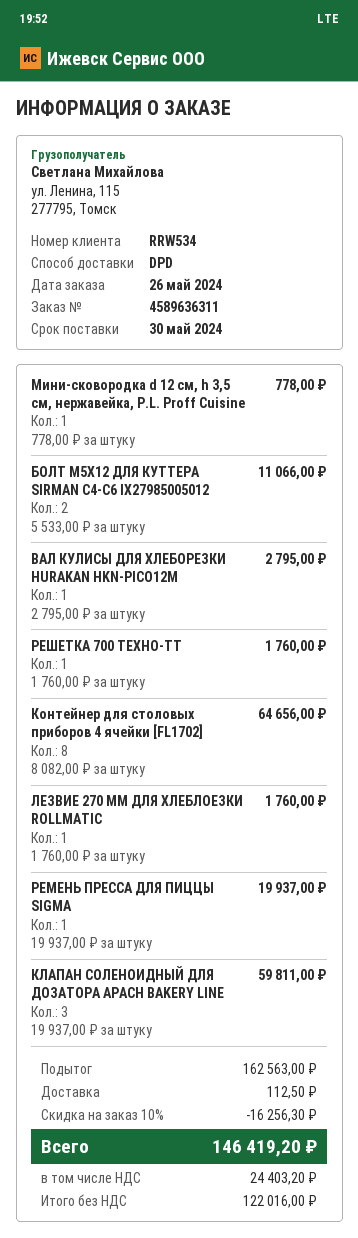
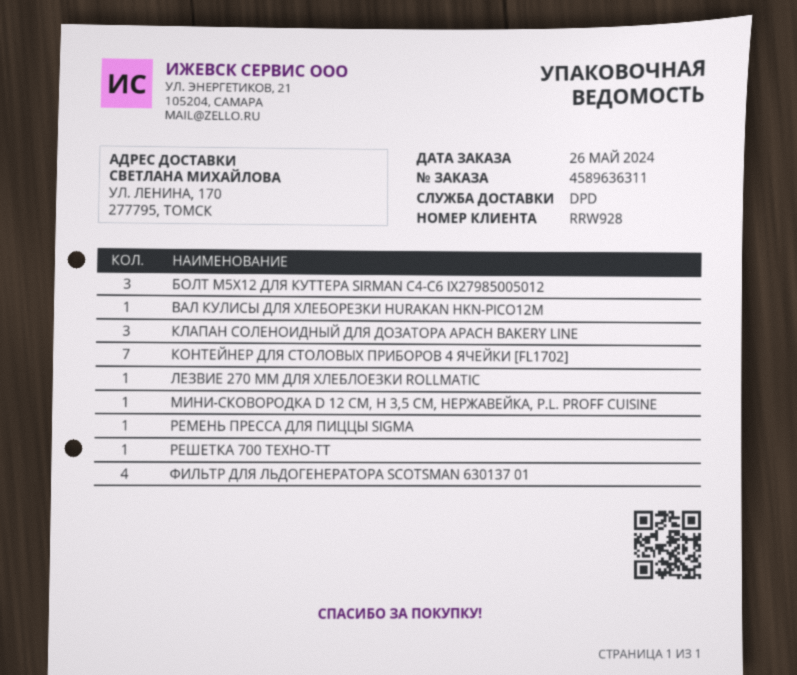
customer number: RRW534 -> RRW928
ship to: ул. Ленина, 115, 277795, Томск -> УЛ. ЛЕНИНА, 170, 277795, ТОМСК
БОЛТ M5X12 ДЛЯ КУТТЕРА SIRMAN C4-C6 IX27985005012: 2 -> 3
Контейнер для столовых приборов 4 ячейки [FL1702]: 8 -> 7
ФИЛЬТР ДЛЯ ЛЬДОГЕНЕРАТОРА SCOTSMAN 630137 01: none -> 4

